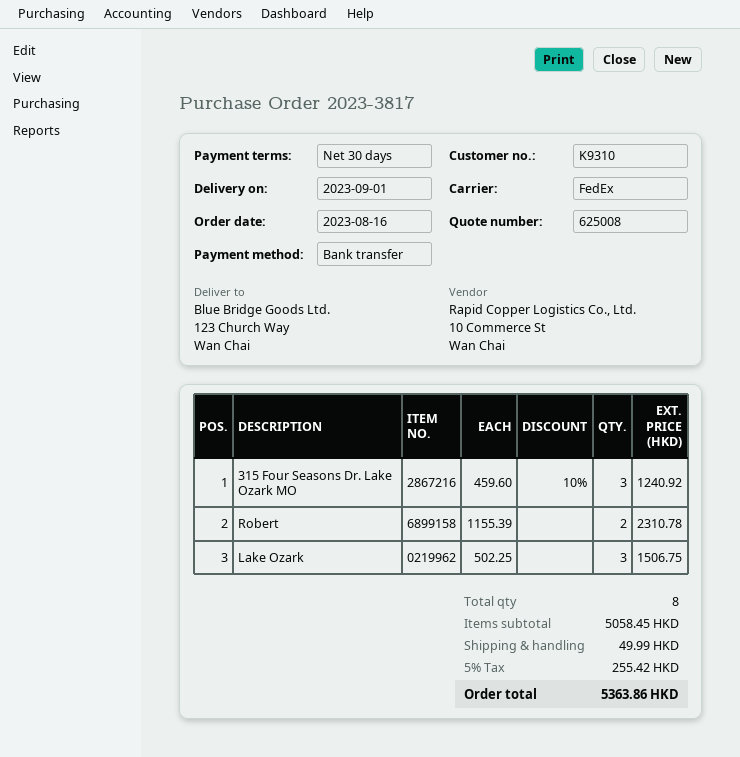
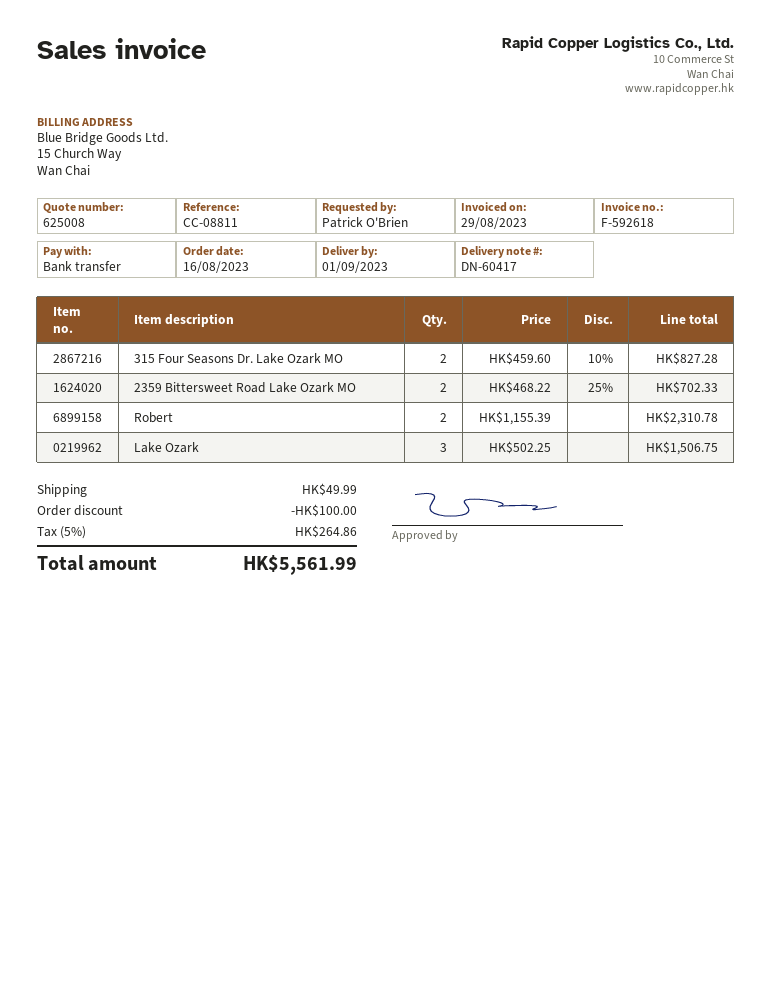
315 Four Seasons Dr. Lake Ozark MO: 3 x 459.60 - 10% = 1240.92 -> 2 x 459.60 - 10% = 827.28
2359 Bittersweet Road Lake Ozark MO: none -> 2 x 468.22 - 25% = 702.33
discount: none -> 100.00
tax: 5% = 255.42 -> 5% = 264.86
total: 5363.86 -> 5561.99

